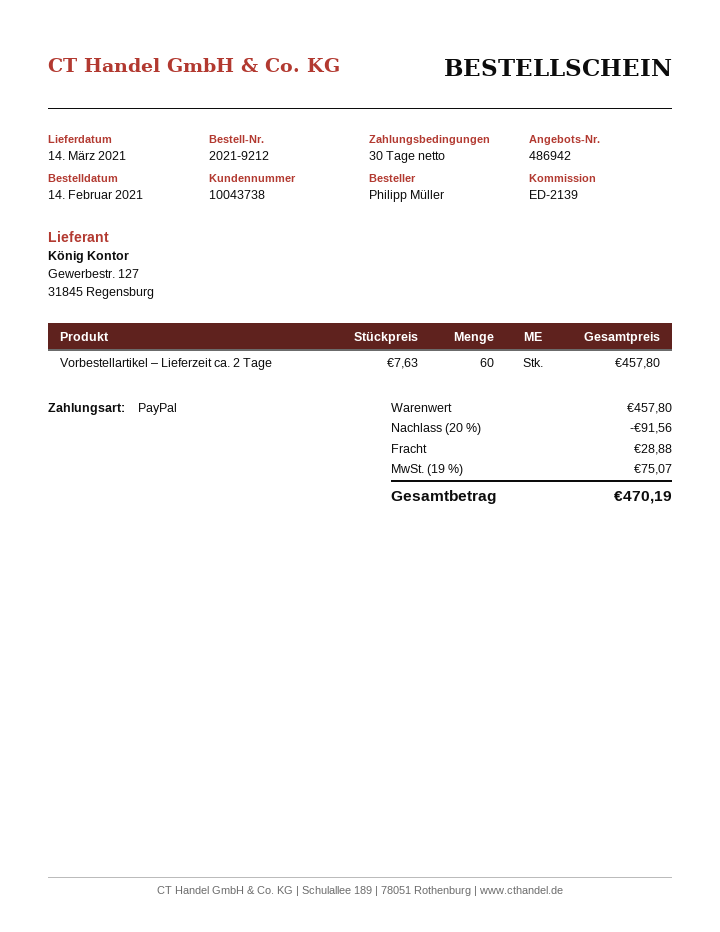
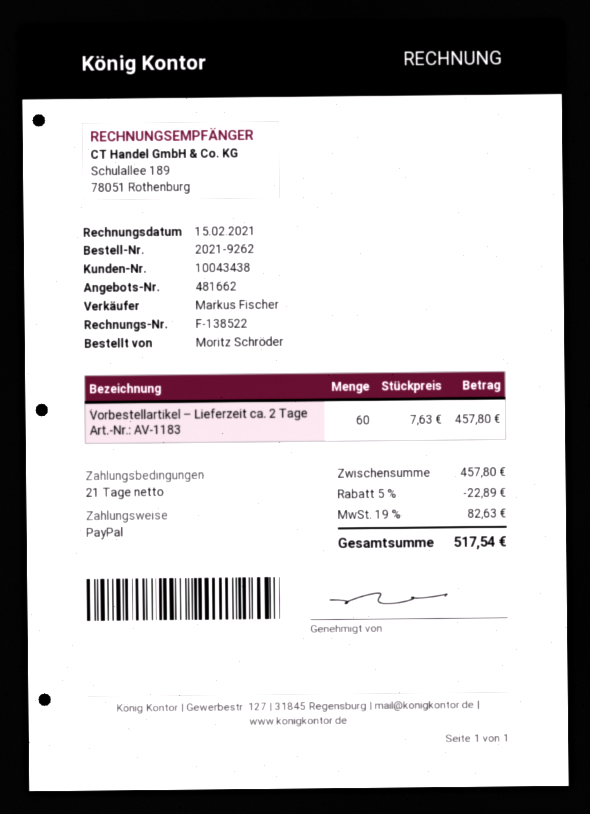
quote number: 486942 -> 481662
order number: 2021-9212 -> 2021-9262
payment terms: 30 days -> 21 days
customer number: 10043738 -> 10043438
ordered by: Philipp Müller -> Moritz Schröder
discount: 20% = 91.56 -> 5% = 22.89
shipping: 28.88 -> none
tax: 19% = 75.07 -> 19% = 82.63
total: 470.19 -> 517.54

